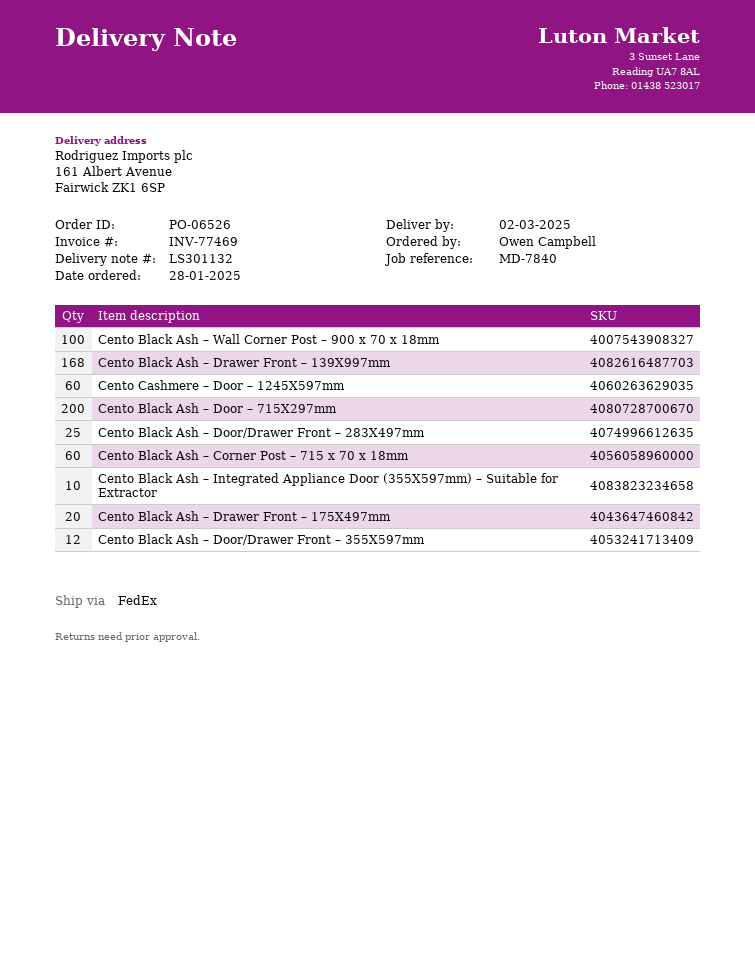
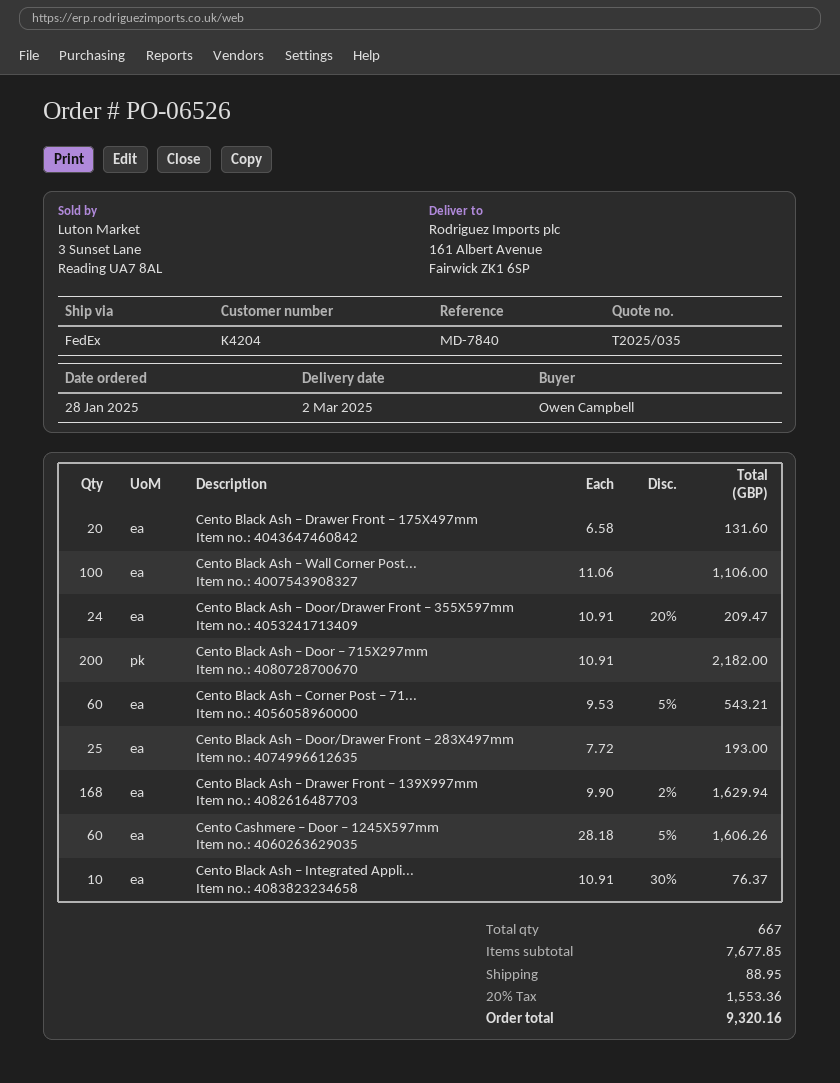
Cento Black Ash – Door/Drawer Front – 355X597mm: 12 -> 24

